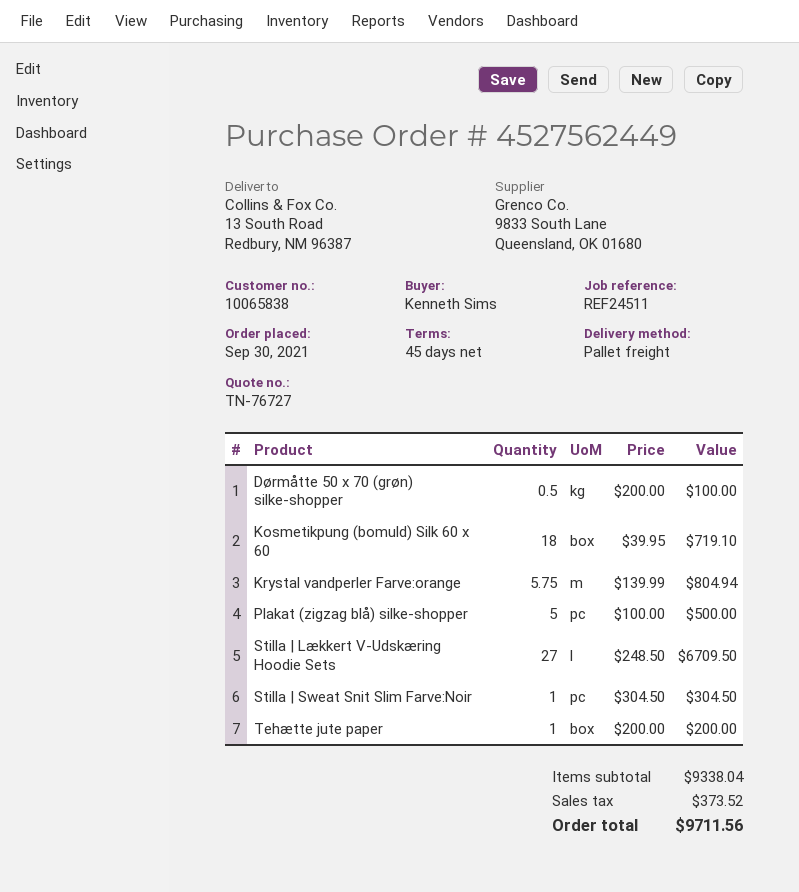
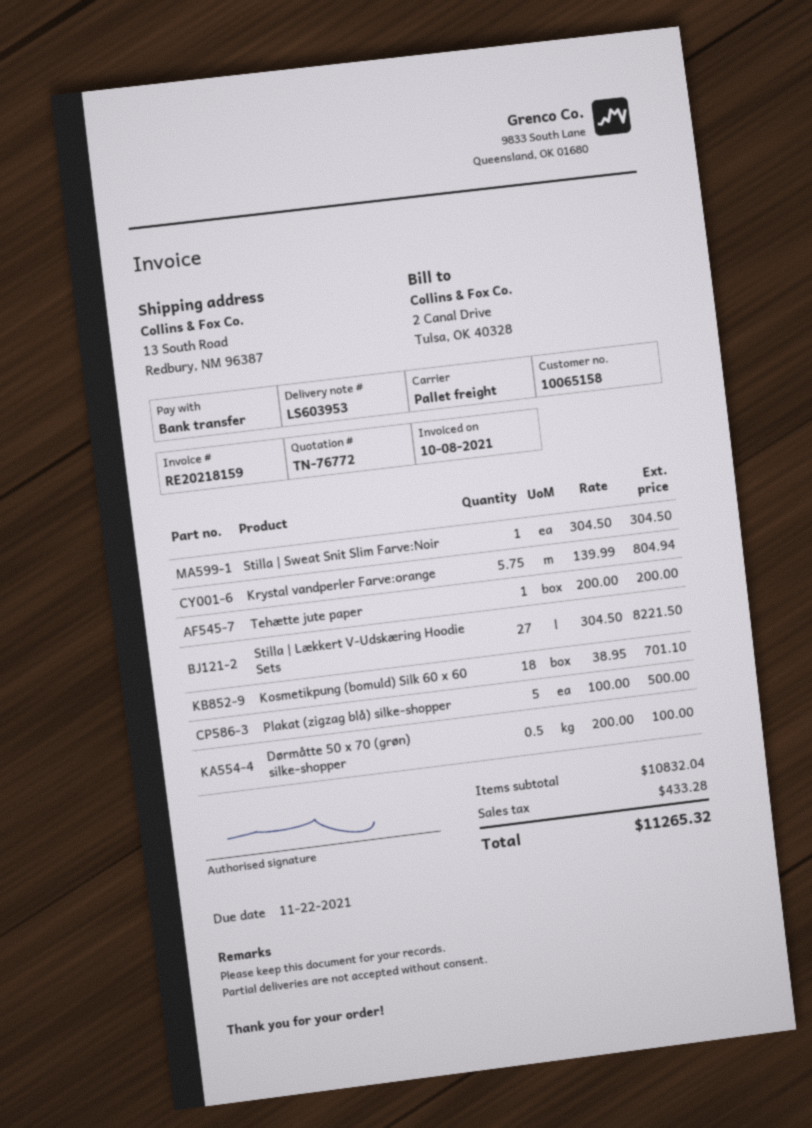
quote number: TN-76727 -> TN-76772
customer number: 10065838 -> 10065158
Kosmetikpung (bomuld) Silk 60 x 60: 18 x 39.95 = 719.10 -> 18 x 38.95 = 701.10
Stilla | Lækkert V-Udskæring Hoodie Sets: 27 x 248.50 = 6709.50 -> 27 x 304.50 = 8221.50
subtotal: 9338.04 -> 10832.04
tax: 373.52 -> 433.28
total: 9711.56 -> 11265.32

